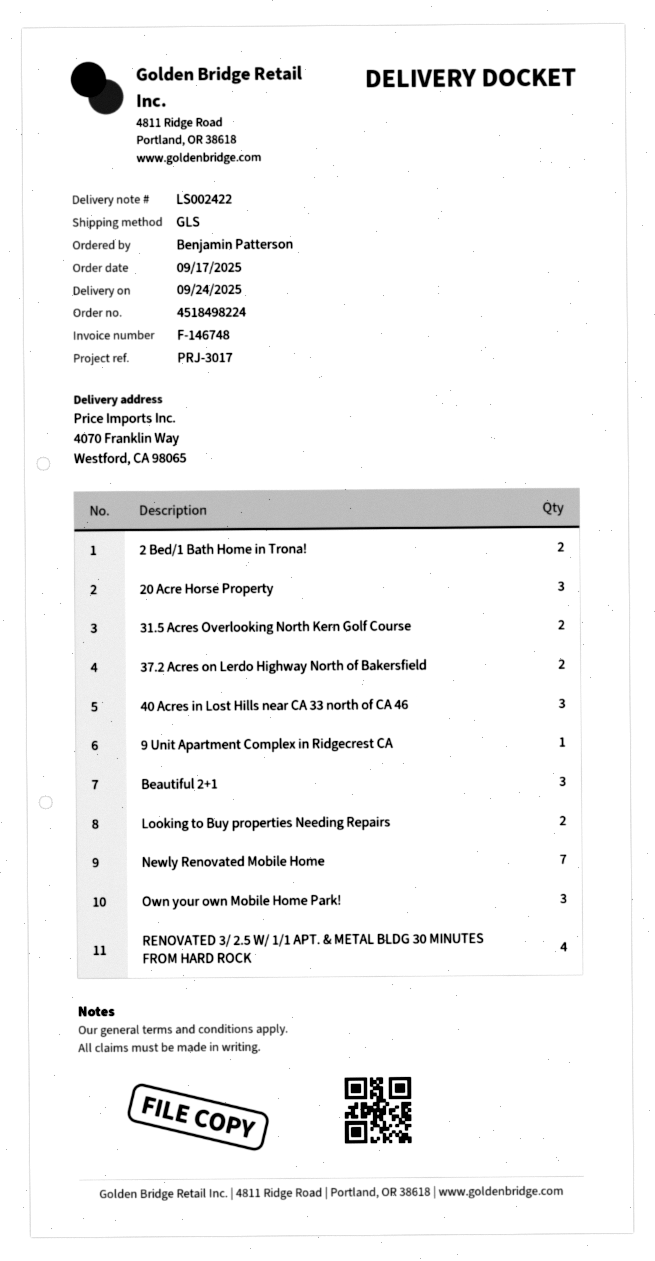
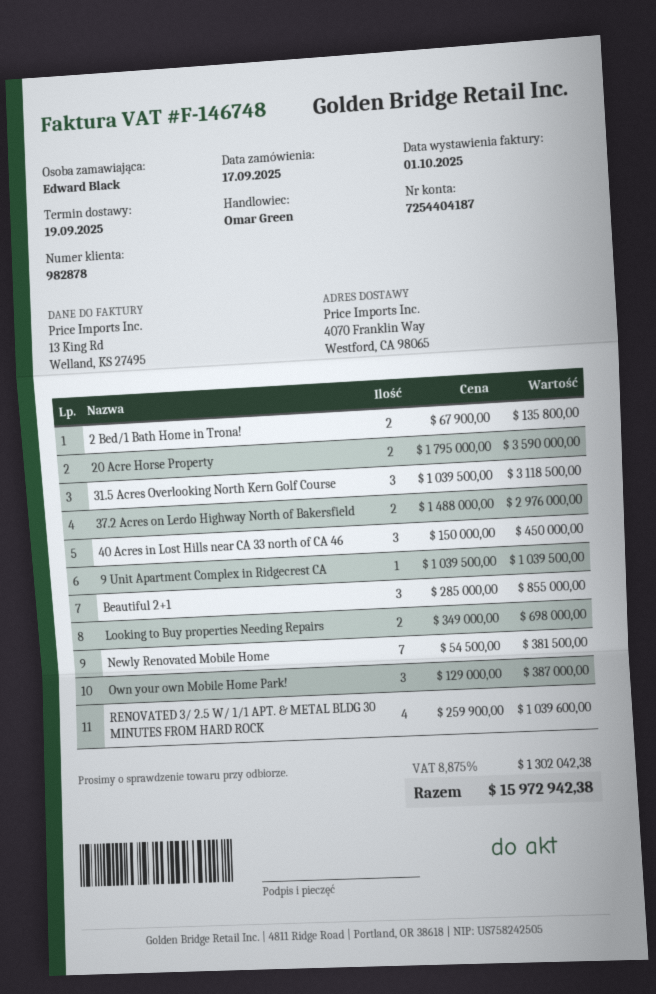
delivery date: 2025-09-24 -> 2025-09-19
ordered by: Benjamin Patterson -> Edward Black
20 Acre Horse Property: 3 -> 2
31.5 Acres Overlooking North Kern Golf Course: 2 -> 3

